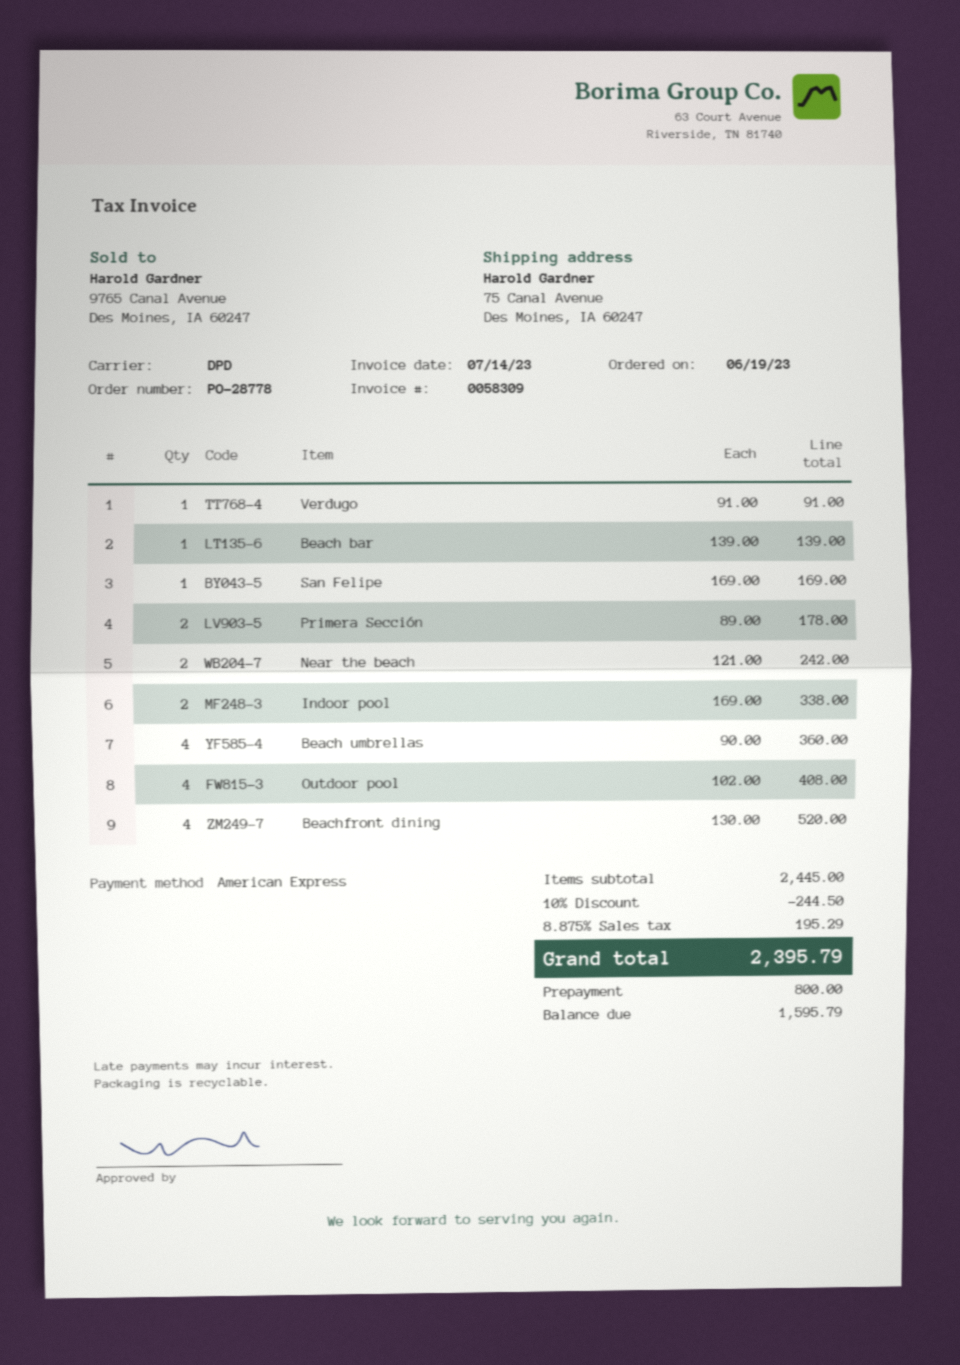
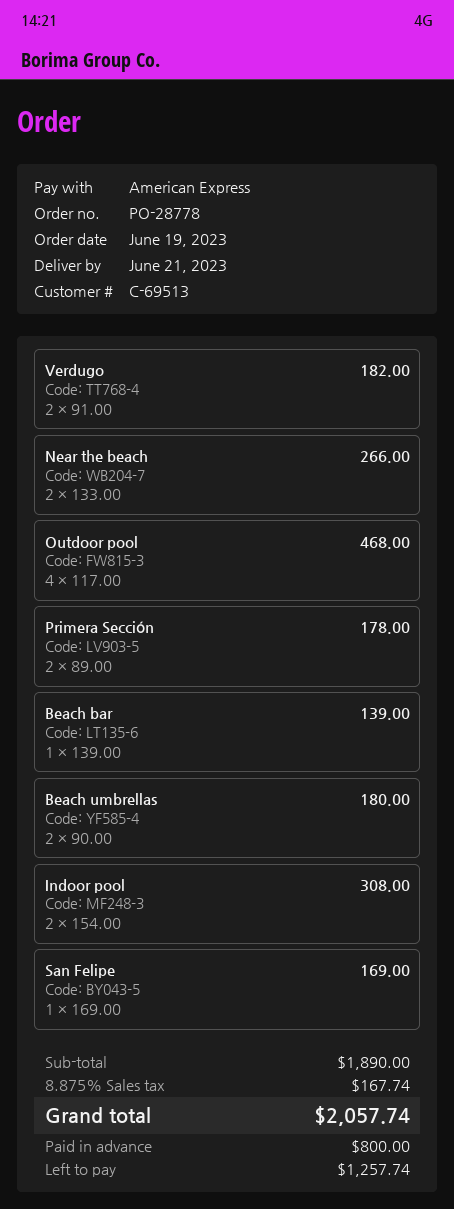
Verdugo: 1 x 91.00 = 91.00 -> 2 x 91.00 = 182.00
Near the beach: 2 x 121.00 = 242.00 -> 2 x 133.00 = 266.00
Indoor pool: 2 x 169.00 = 338.00 -> 2 x 154.00 = 308.00
Beach umbrellas: 4 x 90.00 = 360.00 -> 2 x 90.00 = 180.00
Outdoor pool: 4 x 102.00 = 408.00 -> 4 x 117.00 = 468.00
Beachfront dining: 4 x 130.00 = 520.00 -> none
subtotal: 2445.00 -> 1890.00
discount: 10% = 244.50 -> none
tax: 8.875% = 195.29 -> 8.875% = 167.74
total: 2395.79 -> 2057.74
balance: 1595.79 -> 1257.74

